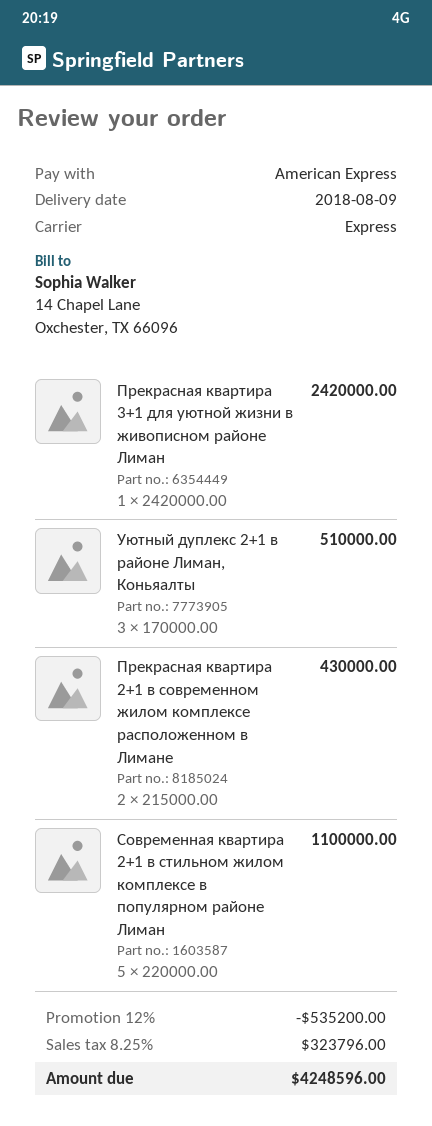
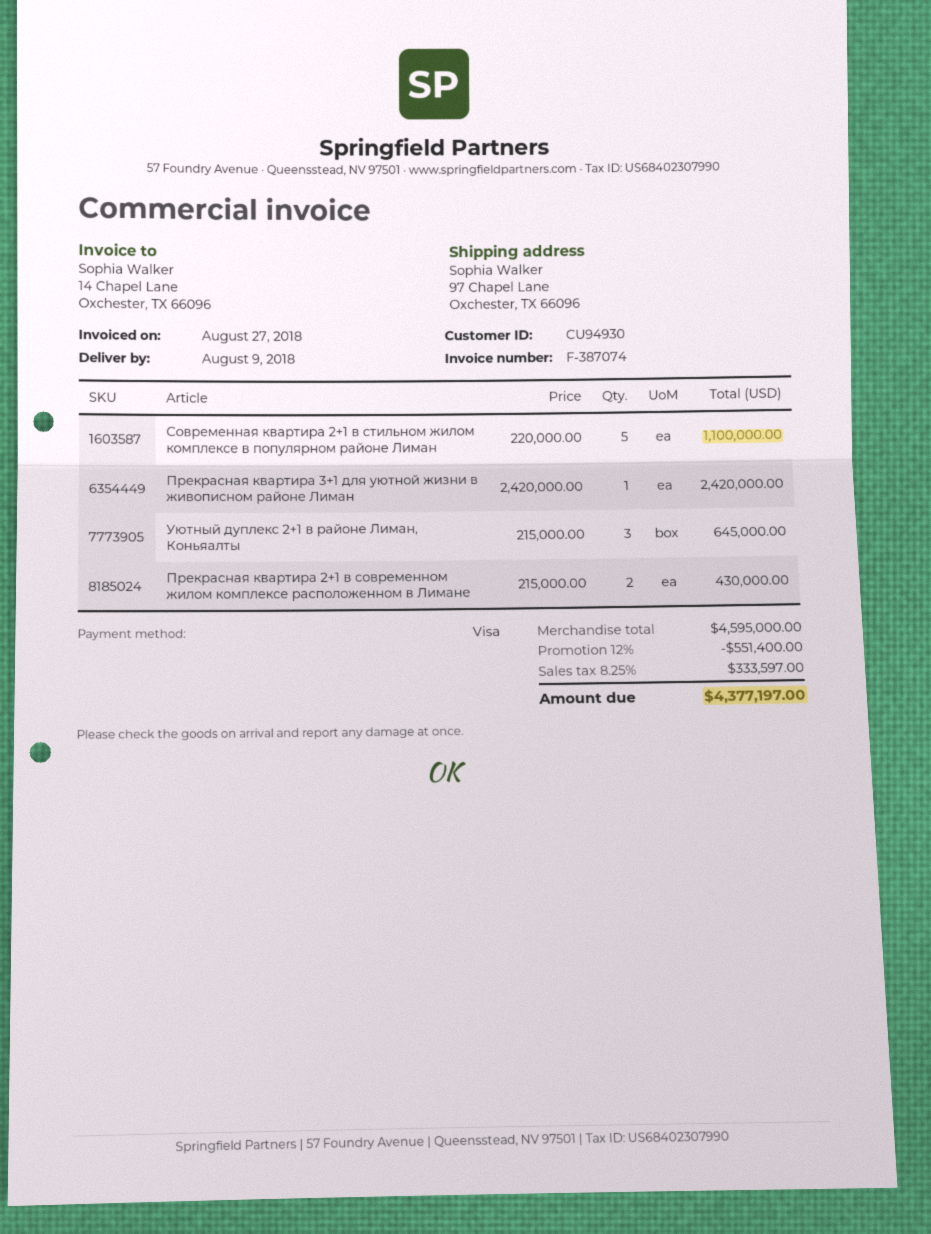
payment method: American Express -> Visa
Уютный дуплекс 2+1 в районе Лиман, Коньяалты: 3 x 170000.00 = 510000.00 -> 3 x 215000.00 = 645000.00
discount: 12% = 535200.00 -> 12% = 551400.00
tax: 8.25% = 323796.00 -> 8.25% = 333597.00
total: 4248596.00 -> 4377197.00

